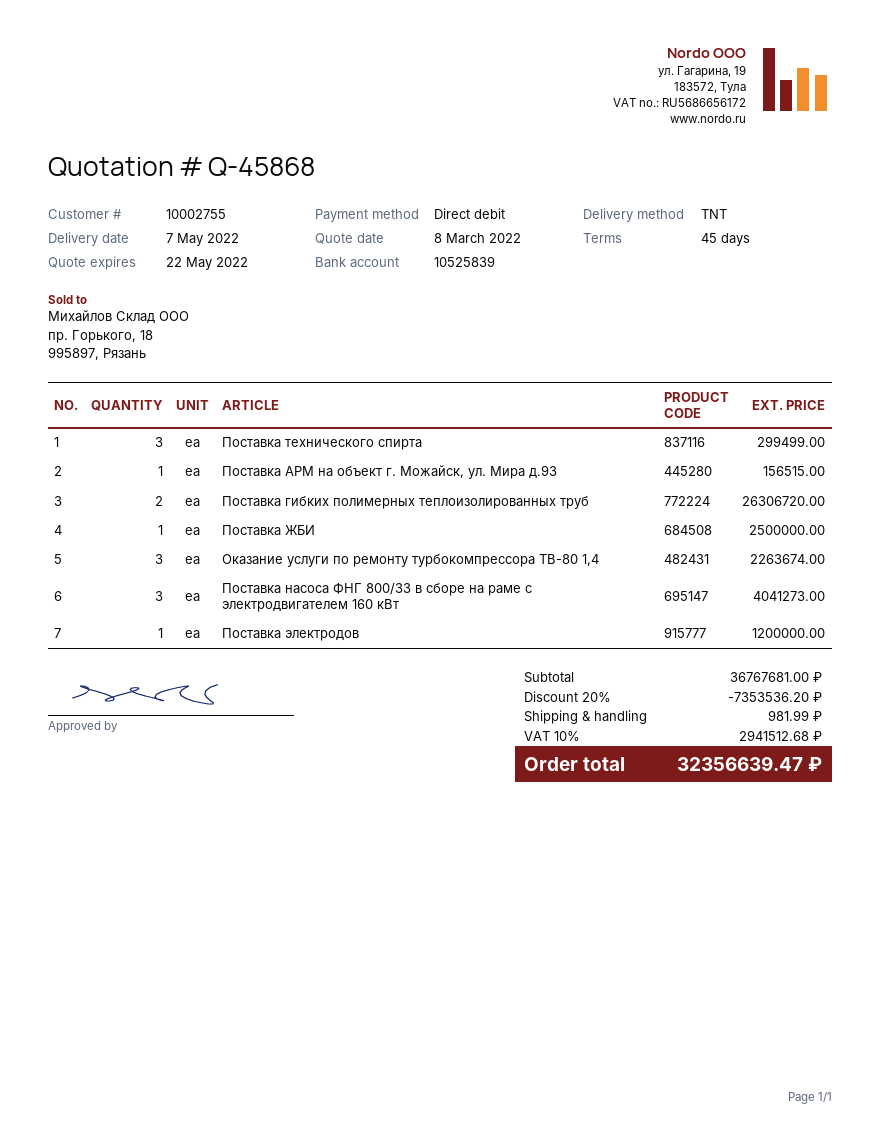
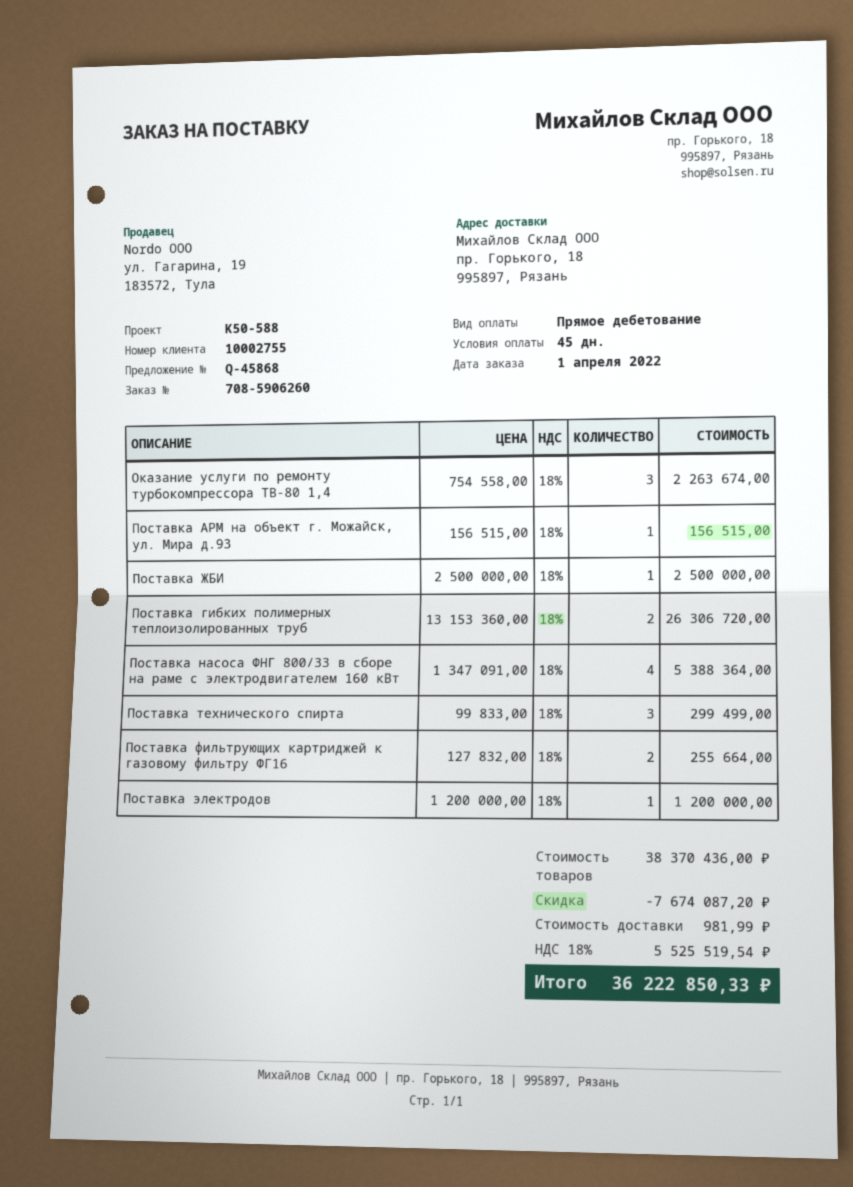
Поставка насоса ФНГ 800/33 в сборе на раме с электродвигателем 160 кВт: 3 for 4041273.00 -> 4 for 5388364.00
Поставка фильтрующих картриджей к газовому фильтру ФГ16: none -> 2 for 255664.00
subtotal: 36767681.00 -> 38370436.00
discount: 7353536.20 -> 7674087.20
tax: 10% = 2941512.68 -> 18% = 5525519.54
total: 32356639.47 -> 36222850.33

